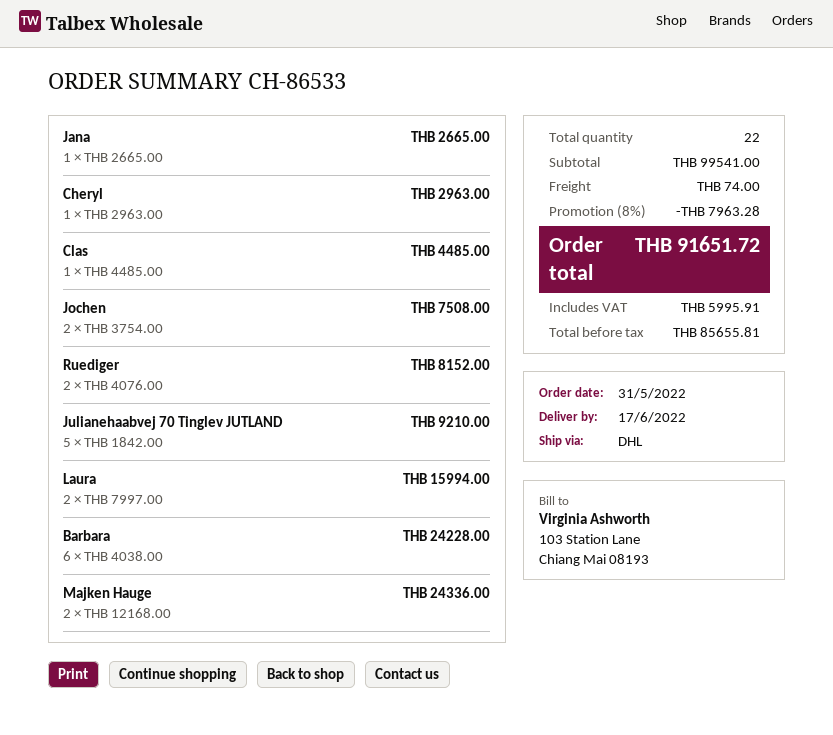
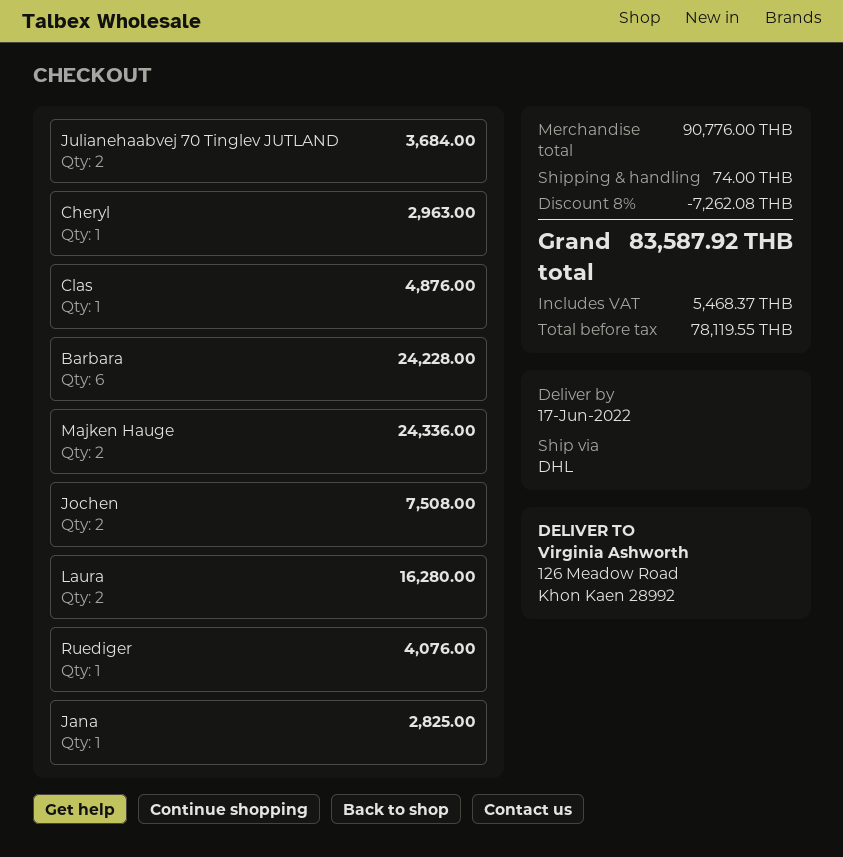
Jana: 1 for 2665.00 -> 1 for 2825.00
Clas: 1 for 4485.00 -> 1 for 4876.00
Ruediger: 2 for 8152.00 -> 1 for 4076.00
Julianehaabvej 70 Tinglev JUTLAND: 5 for 9210.00 -> 2 for 3684.00
Laura: 2 for 15994.00 -> 2 for 16280.00
subtotal: 99541.00 -> 90776.00
discount: 8% = 7963.28 -> 8% = 7262.08
net: 85655.81 -> 78119.55
tax: 5995.91 -> 5468.37
total: 91651.72 -> 83587.92

